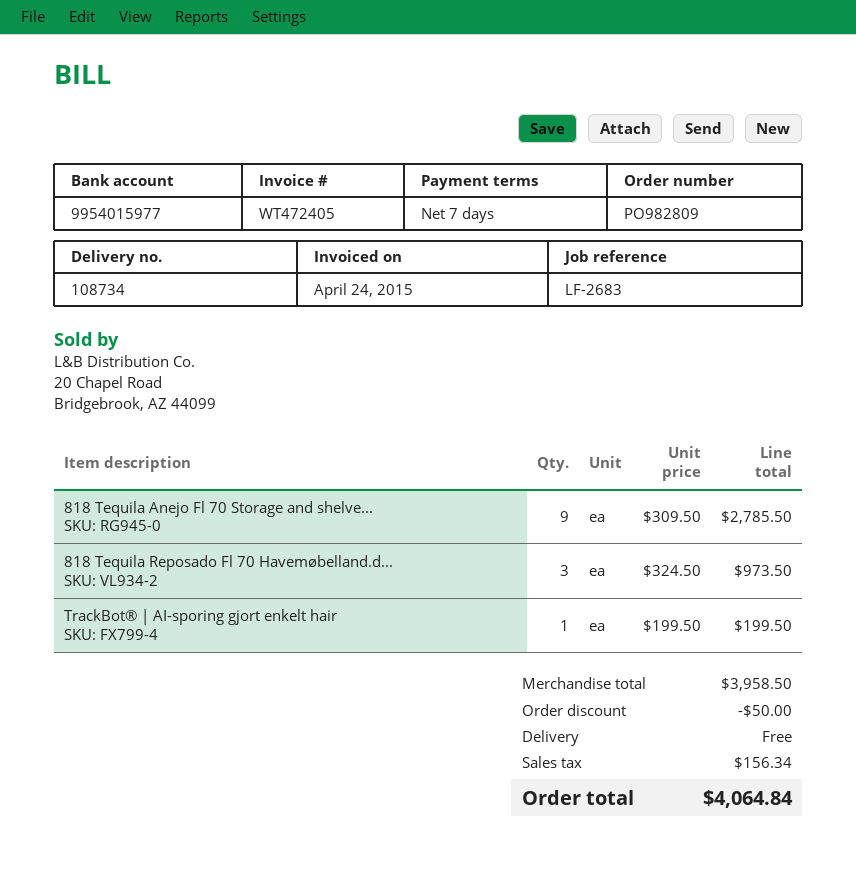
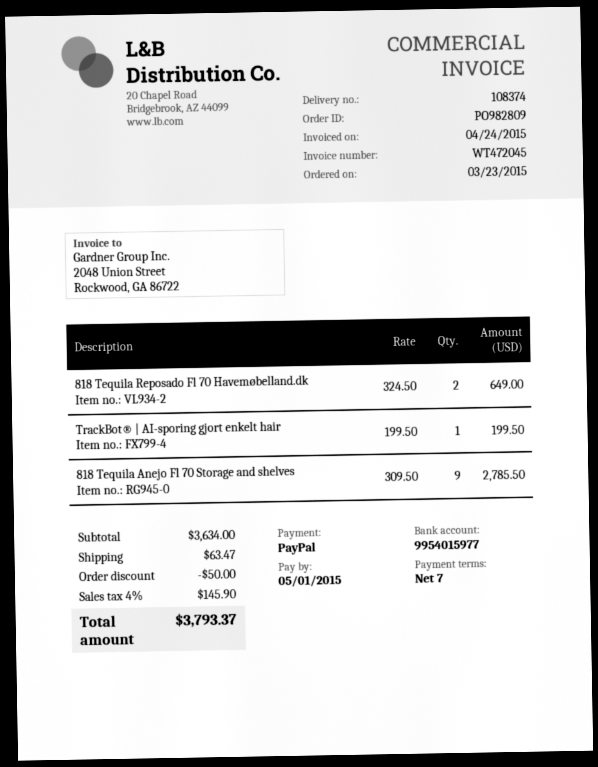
delivery note number: 108734 -> 108374
invoice number: WT472405 -> WT472045
818 Tequila Reposado Fl 70 Havemøbelland.d...: 3 x 324.50 = 973.50 -> 2 x 324.50 = 649.00
subtotal: 3958.50 -> 3634.00
shipping: 0.00 -> 63.47
tax: 156.34 -> 145.90
total: 4064.84 -> 3793.37

